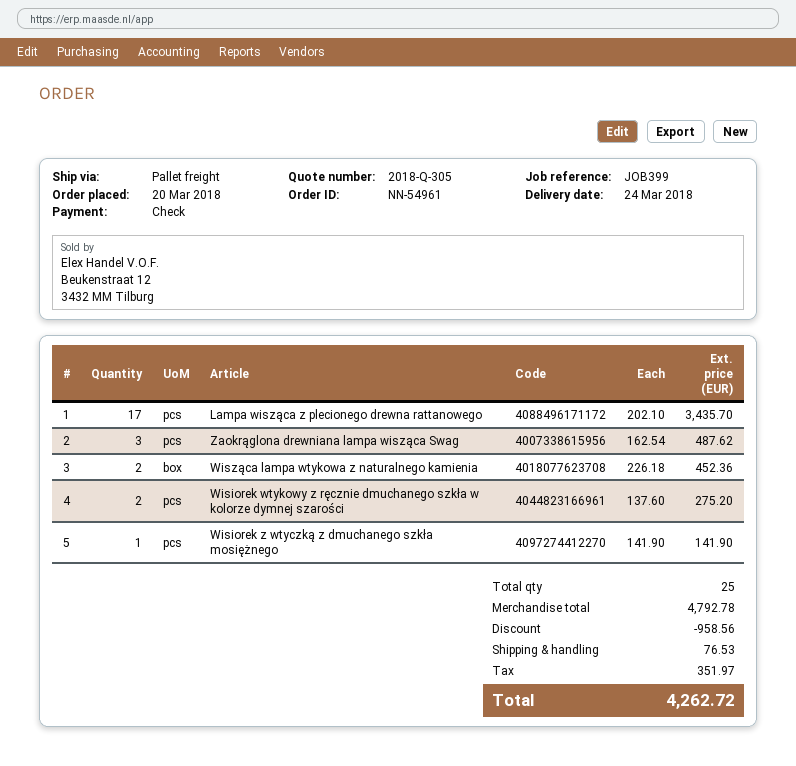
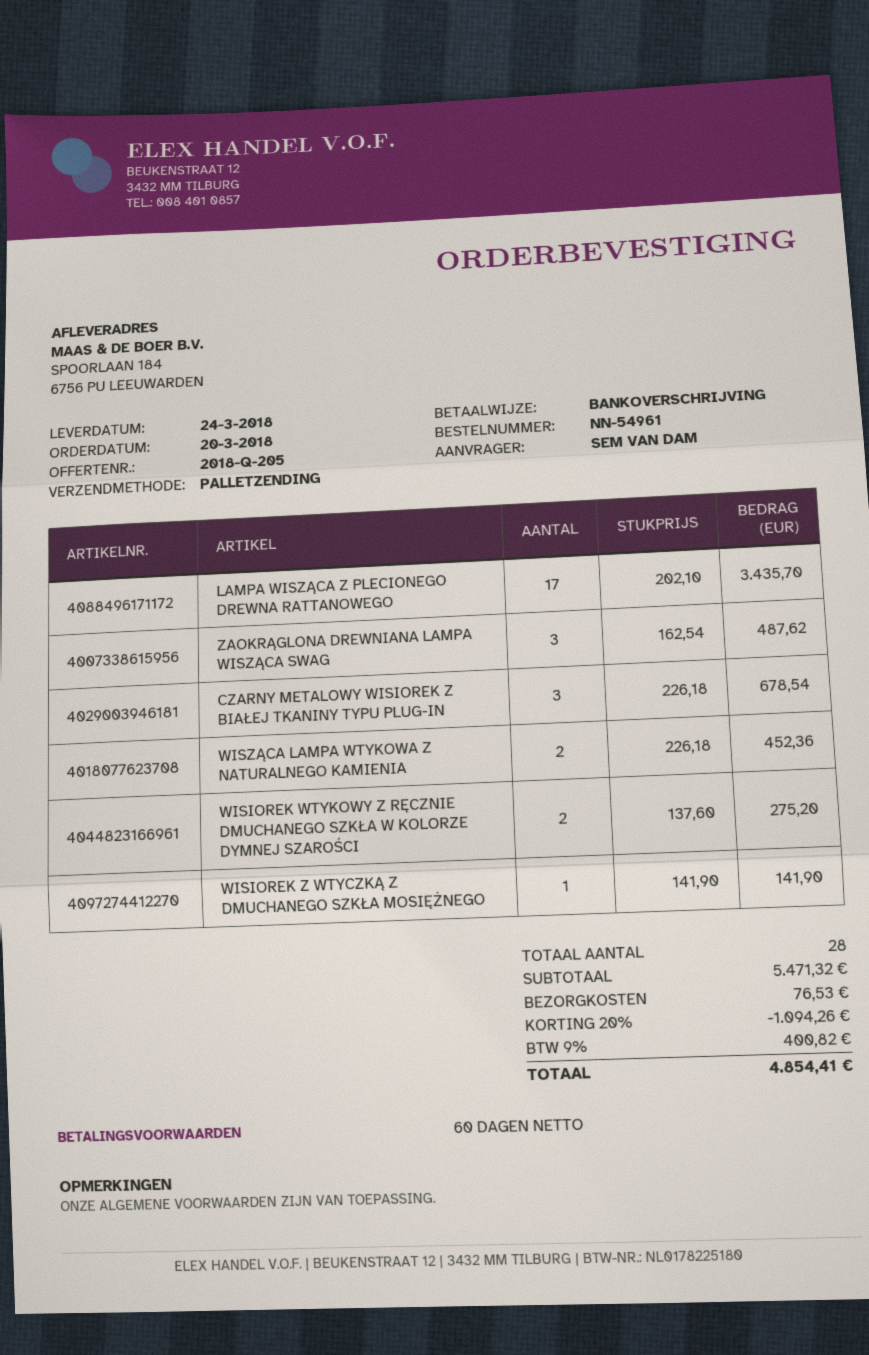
quote number: 2018-Q-305 -> 2018-Q-205
payment method: cheque -> bank transfer
CZARNY METALOWY WISIOREK Z BIAŁEJ TKANINY TYPU PLUG-IN: none -> 3 x 226.18 = 678.54
total quantity: 25 -> 28
subtotal: 4792.78 -> 5471.32
discount: 958.56 -> 1094.26
tax: 351.97 -> 400.82
total: 4262.72 -> 4854.41

